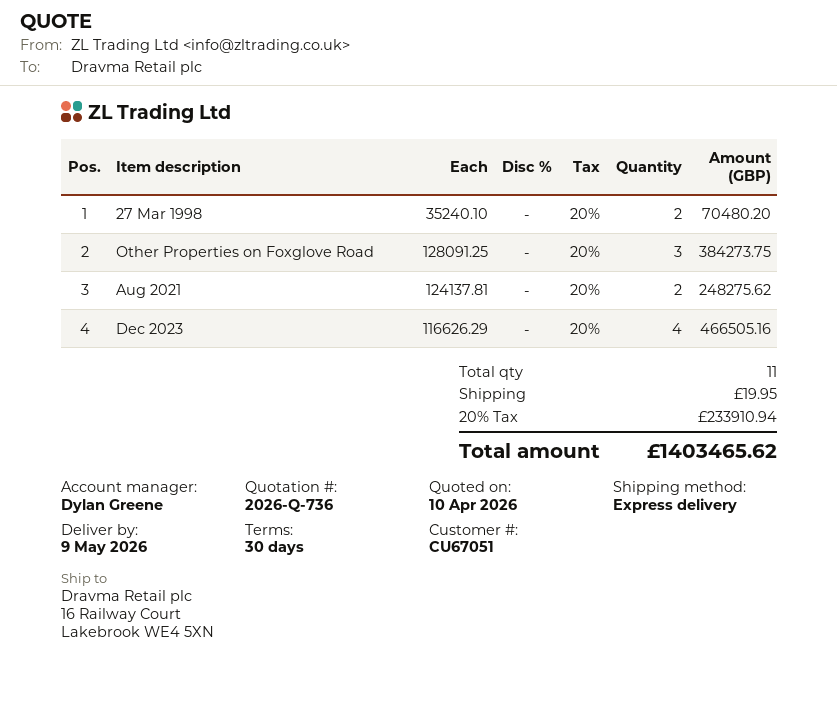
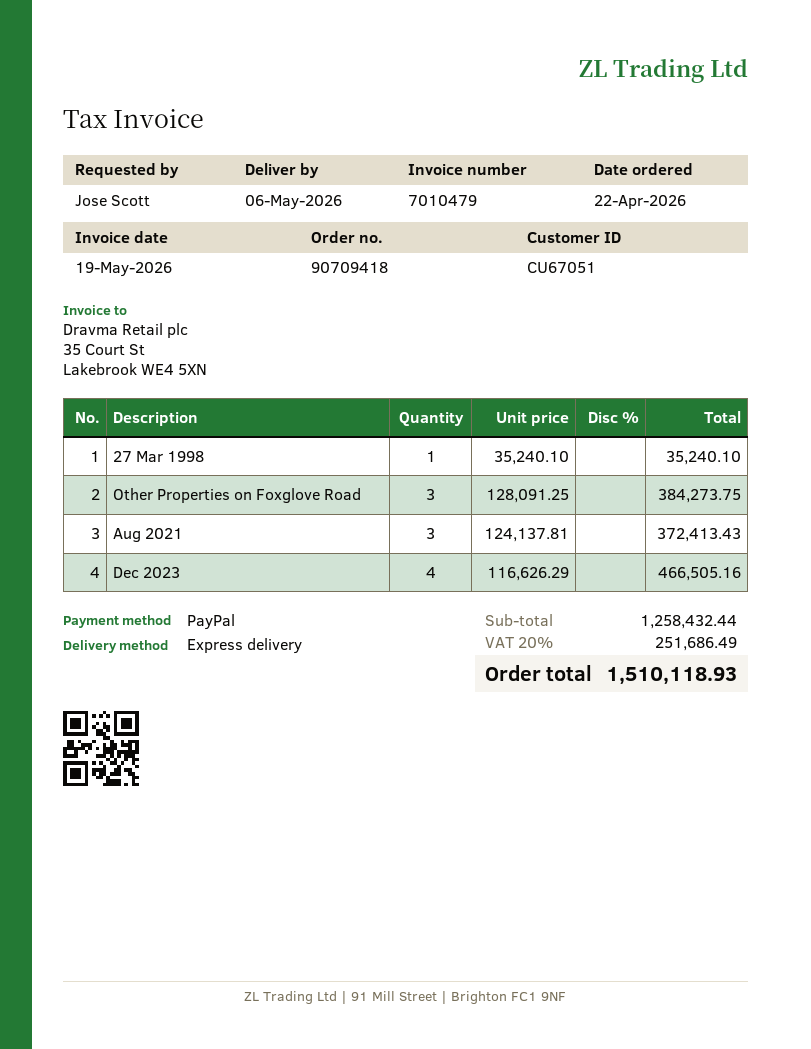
delivery date: 2026-05-09 -> 2026-05-06
27 Mar 1998: 2 x 35240.10 = 70480.20 -> 1 x 35240.10 = 35240.10
Aug 2021: 2 x 124137.81 = 248275.62 -> 3 x 124137.81 = 372413.43
shipping: 19.95 -> none
tax: 20% = 233910.94 -> 20% = 251686.49
total: 1403465.62 -> 1510118.93

